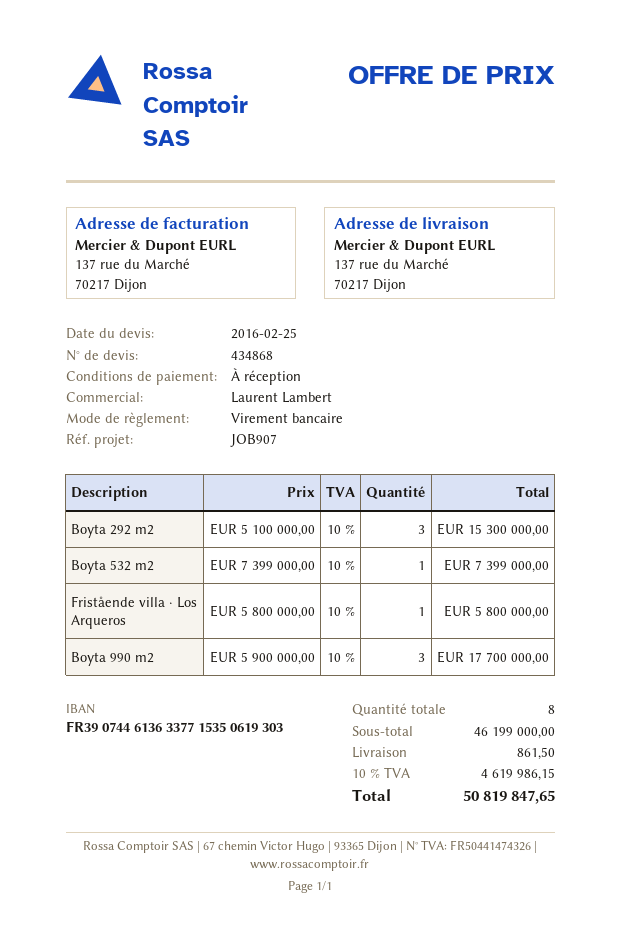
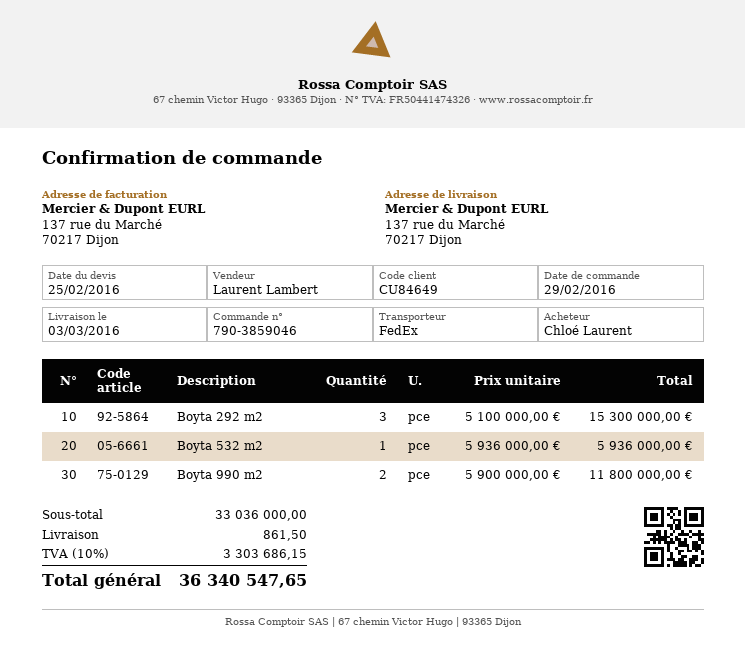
Boyta 532 m2: 1 x 7399000.00 = 7399000.00 -> 1 x 5936000.00 = 5936000.00
Fristående villa · Los Arqueros: 1 x 5800000.00 = 5800000.00 -> none
Boyta 990 m2: 3 x 5900000.00 = 17700000.00 -> 2 x 5900000.00 = 11800000.00
subtotal: 46199000.00 -> 33036000.00
tax: 10% = 4619986.15 -> 10% = 3303686.15
total: 50819847.65 -> 36340547.65

